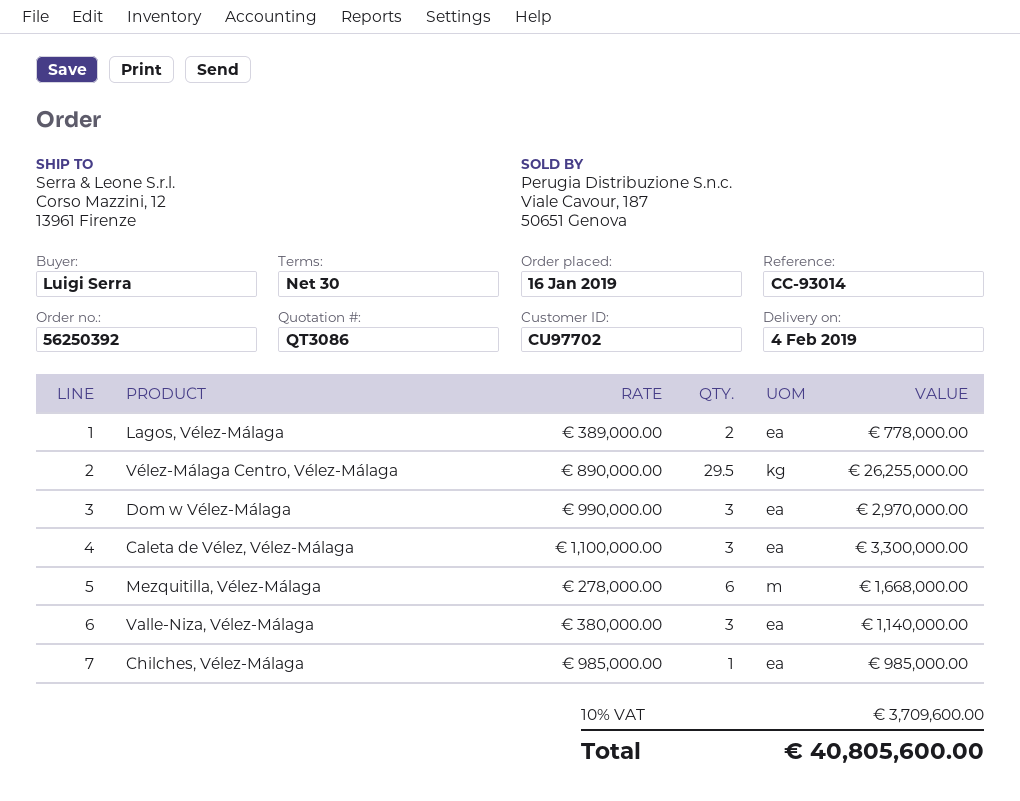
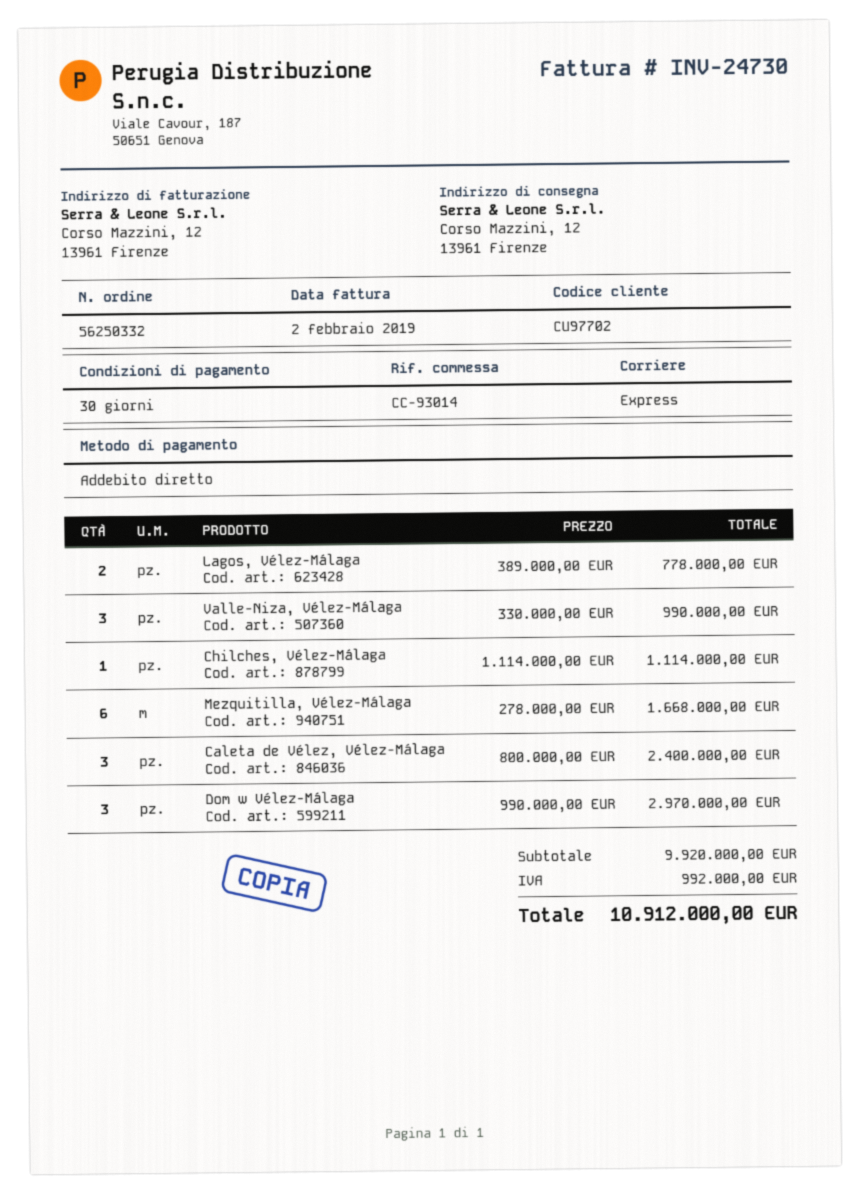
order number: 56250392 -> 56250332
Vélez-Málaga Centro, Vélez-Málaga: 29.5 x 890000.00 = 26255000.00 -> none
Caleta de Vélez, Vélez-Málaga: 3 x 1100000.00 = 3300000.00 -> 3 x 800000.00 = 2400000.00
Valle-Niza, Vélez-Málaga: 3 x 380000.00 = 1140000.00 -> 3 x 330000.00 = 990000.00
Chilches, Vélez-Málaga: 1 x 985000.00 = 985000.00 -> 1 x 1114000.00 = 1114000.00
tax: 3709600.00 -> 992000.00
total: 40805600.00 -> 10912000.00

